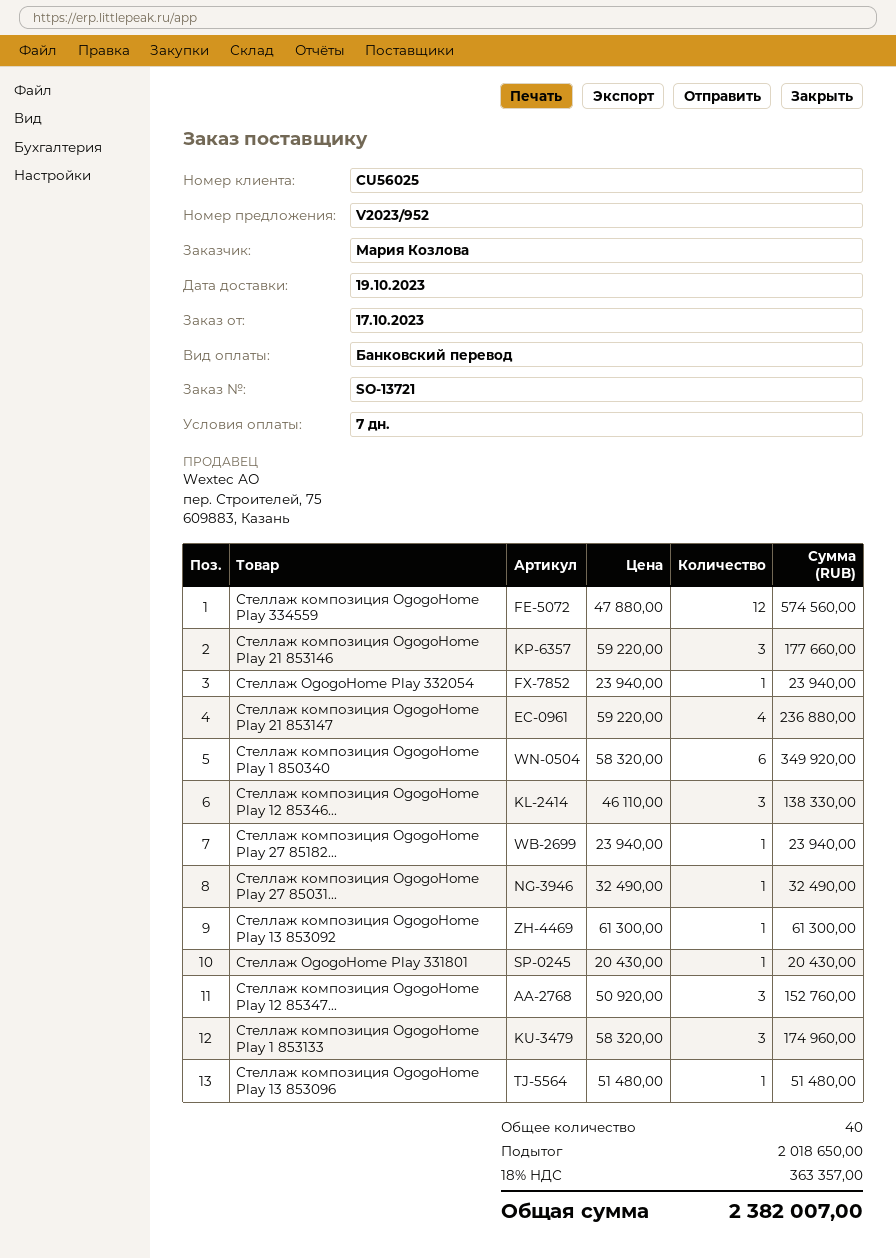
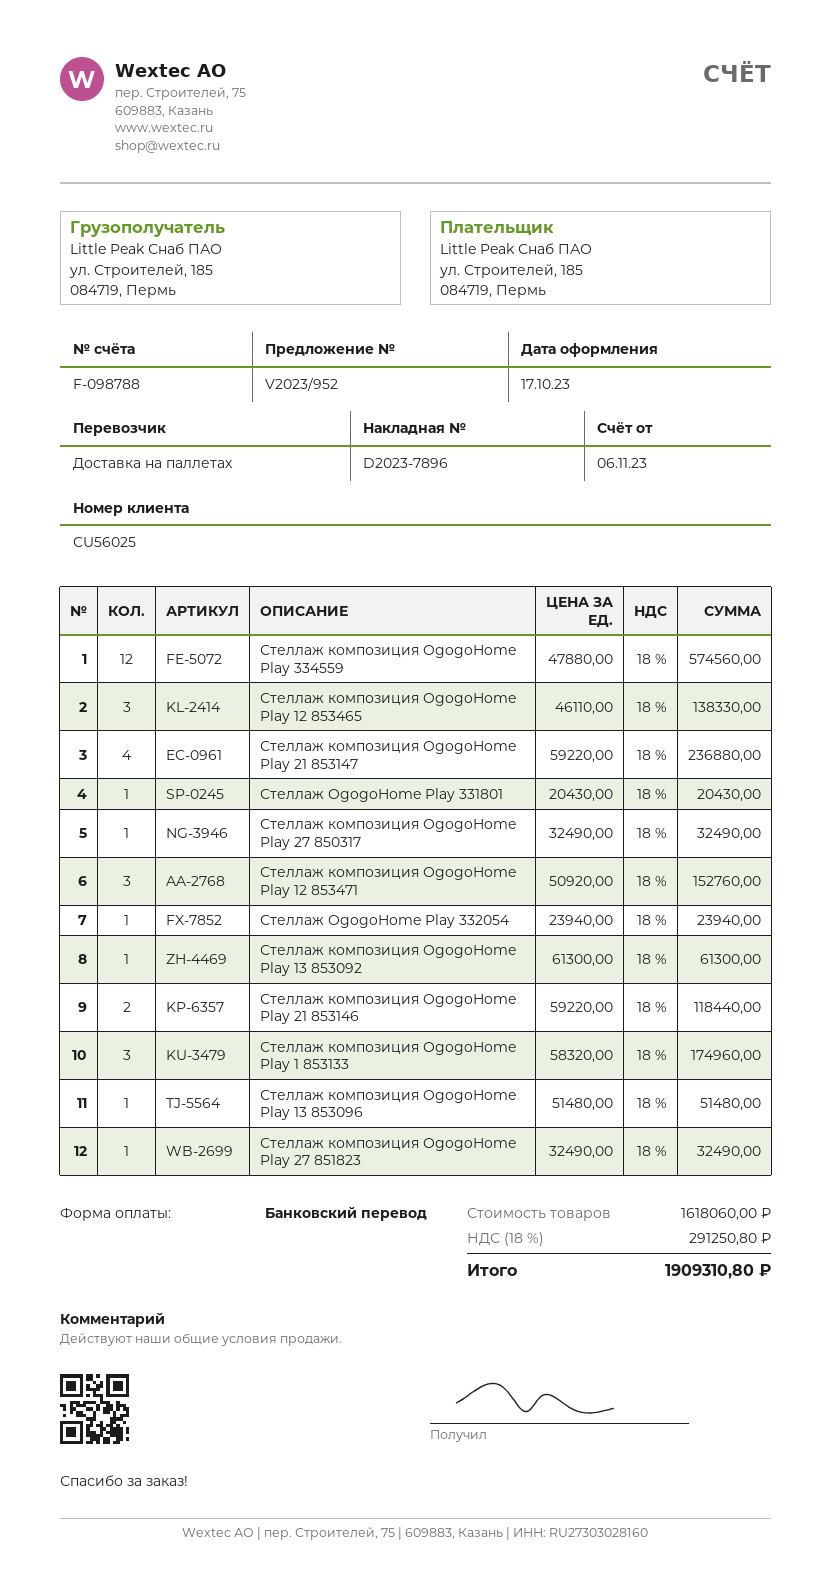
Стеллаж композиция OgogoHome Play 21 853146: 3 x 59220.00 = 177660.00 -> 2 x 59220.00 = 118440.00
Стеллаж композиция OgogoHome Play 1 850340: 6 x 58320.00 = 349920.00 -> none
Стеллаж композиция OgogoHome Play 27 85182...: 1 x 23940.00 = 23940.00 -> 1 x 32490.00 = 32490.00
subtotal: 2018650.00 -> 1618060.00
tax: 18% = 363357.00 -> 18% = 291250.80
total: 2382007.00 -> 1909310.80

